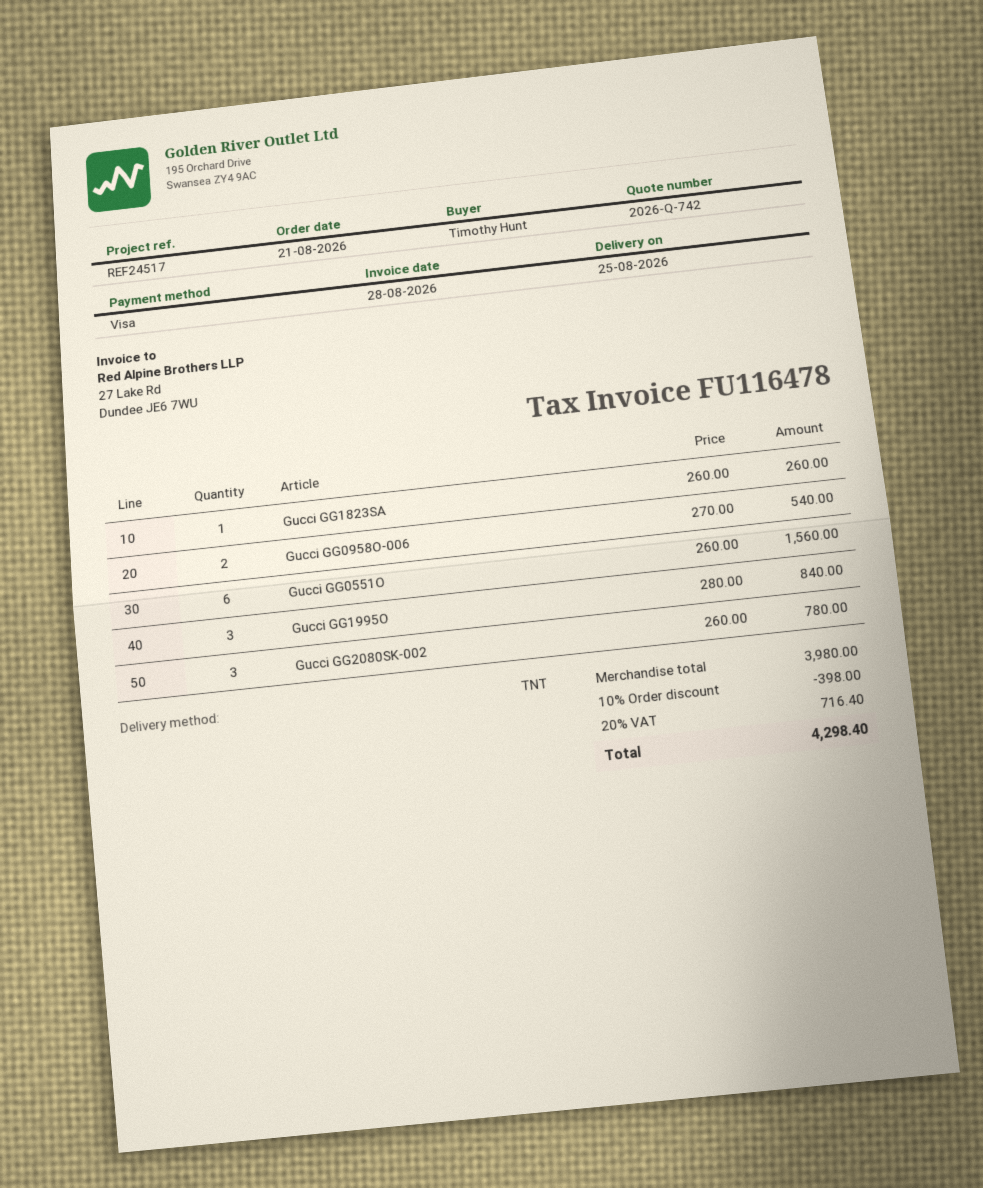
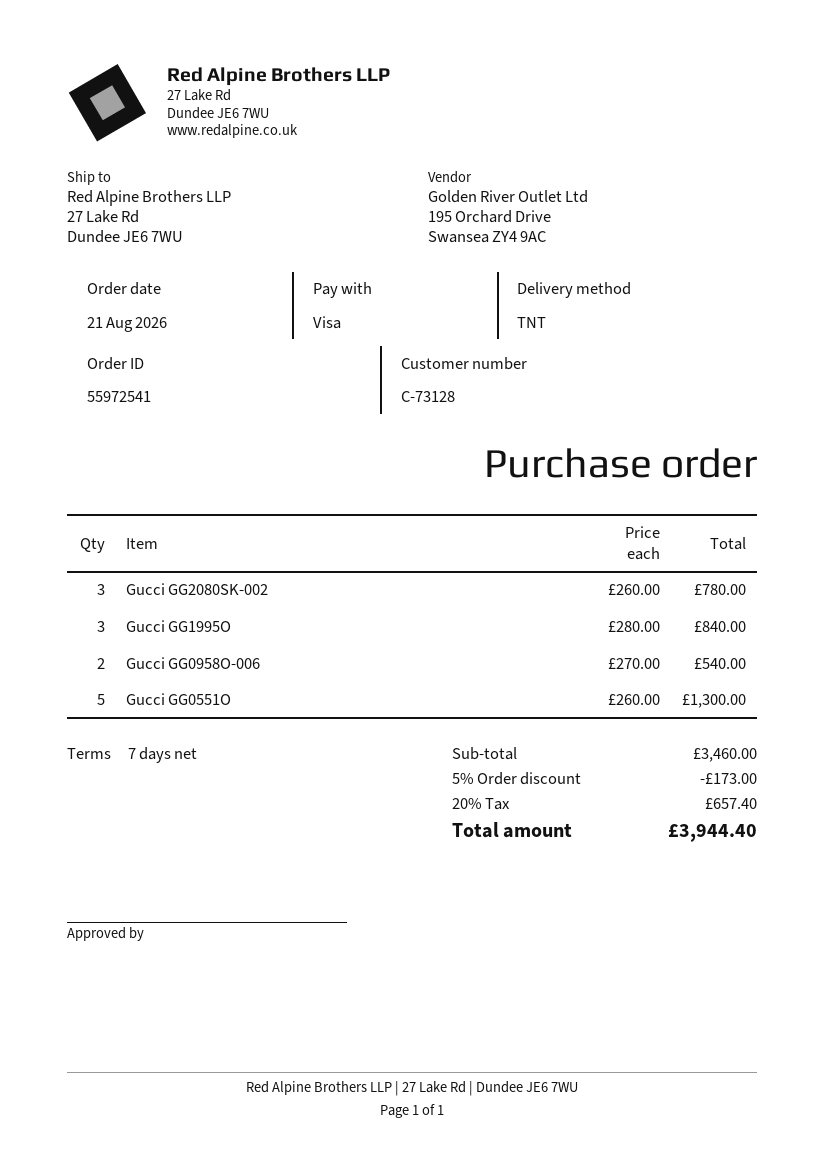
Gucci GG1823SA: 1 x 260.00 = 260.00 -> none
Gucci GG0551O: 6 x 260.00 = 1560.00 -> 5 x 260.00 = 1300.00
subtotal: 3980.00 -> 3460.00
discount: 10% = 398.00 -> 5% = 173.00
tax: 20% = 716.40 -> 20% = 657.40
total: 4298.40 -> 3944.40

